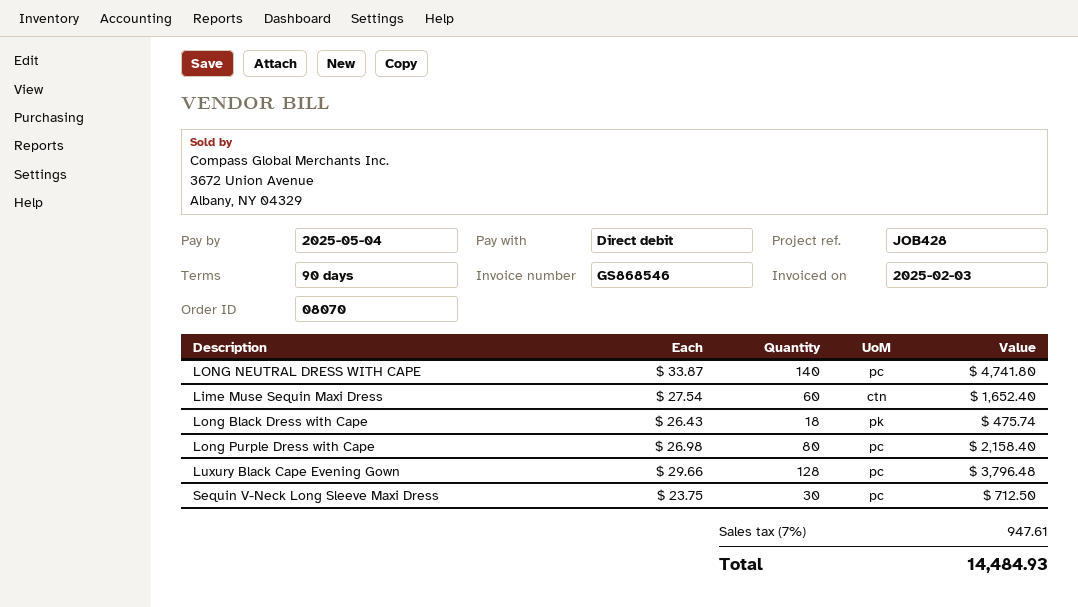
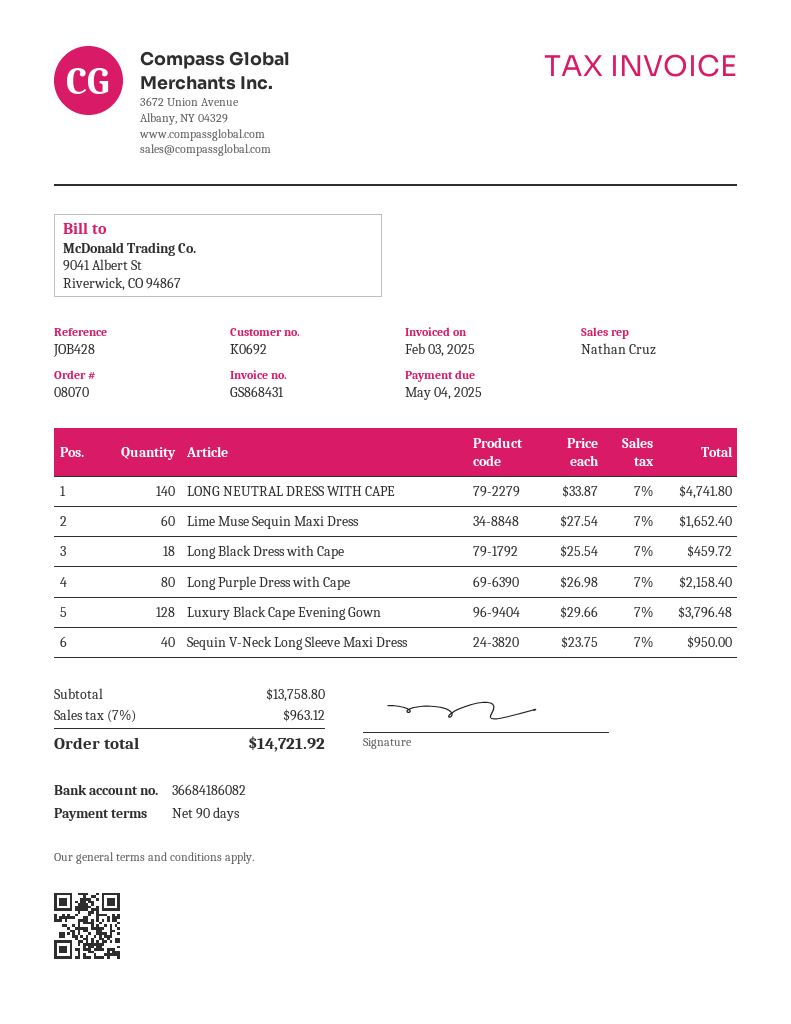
invoice number: GS868546 -> GS868431
Long Black Dress with Cape: 18 x 26.43 = 475.74 -> 18 x 25.54 = 459.72
Sequin V-Neck Long Sleeve Maxi Dress: 30 x 23.75 = 712.50 -> 40 x 23.75 = 950.00
tax: 7% = 947.61 -> 7% = 963.12
total: 14484.93 -> 14721.92

